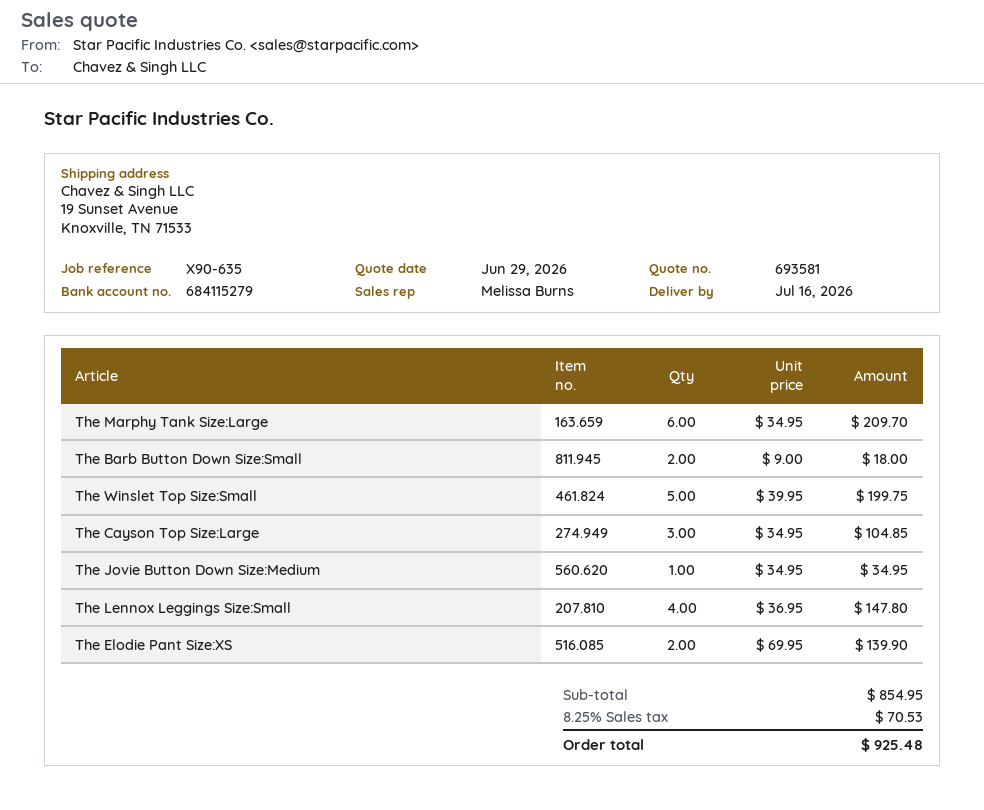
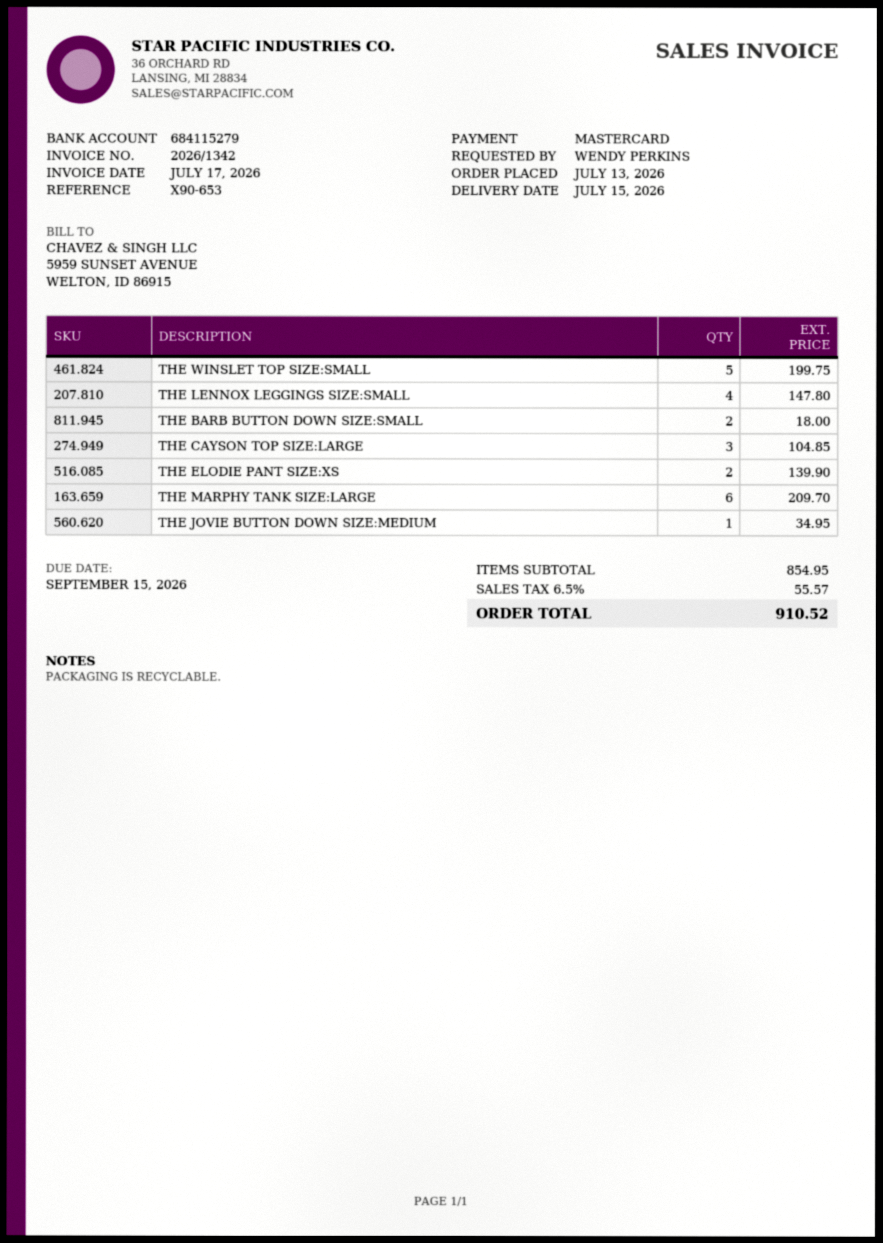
delivery date: 2026-07-16 -> 2026-07-15
reference: X90-635 -> X90-653
tax: 8.25% = 70.53 -> 6.5% = 55.57
total: 925.48 -> 910.52

